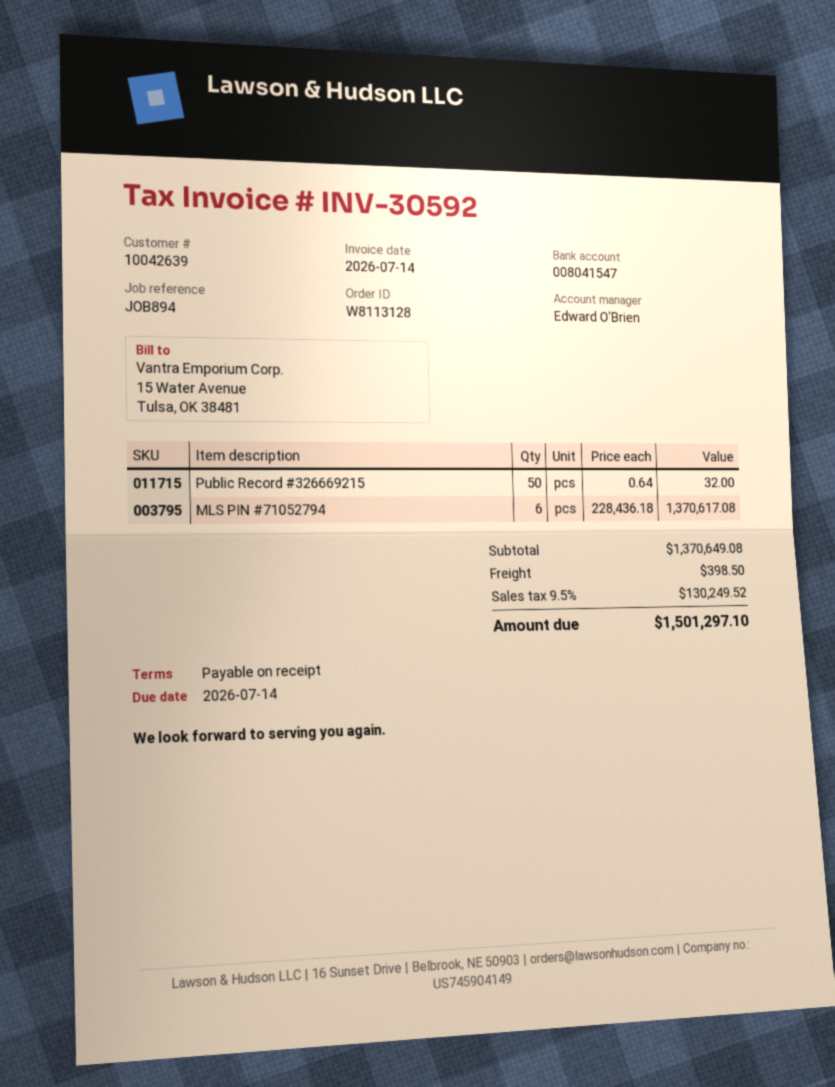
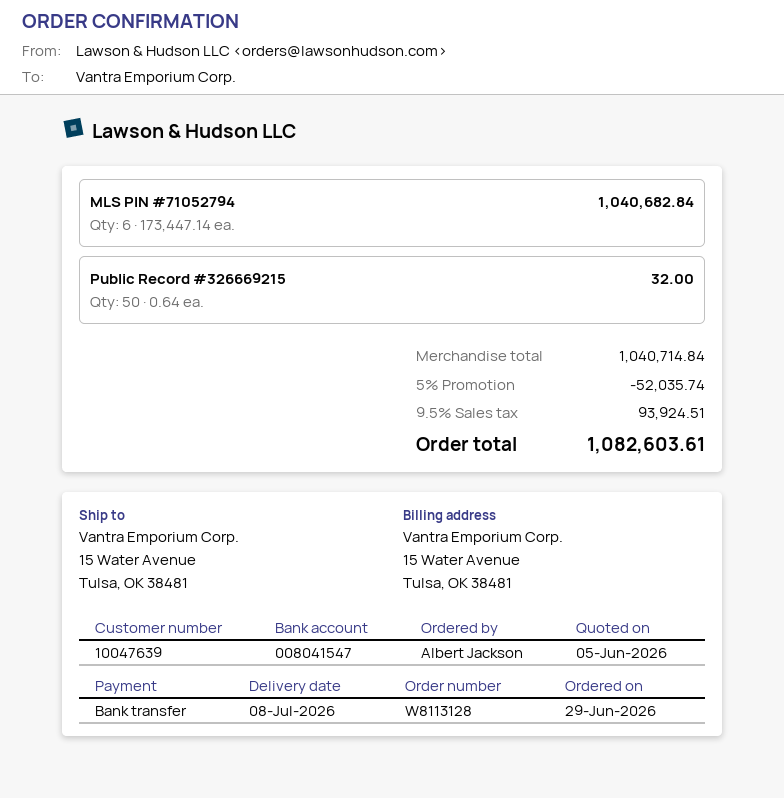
customer number: 10042639 -> 10047639
MLS PIN #71052794: 6 x 228436.18 = 1370617.08 -> 6 x 173447.14 = 1040682.84
subtotal: 1370649.08 -> 1040714.84
discount: none -> 5% = 52035.74
shipping: 398.50 -> none
tax: 9.5% = 130249.52 -> 9.5% = 93924.51
total: 1501297.10 -> 1082603.61

